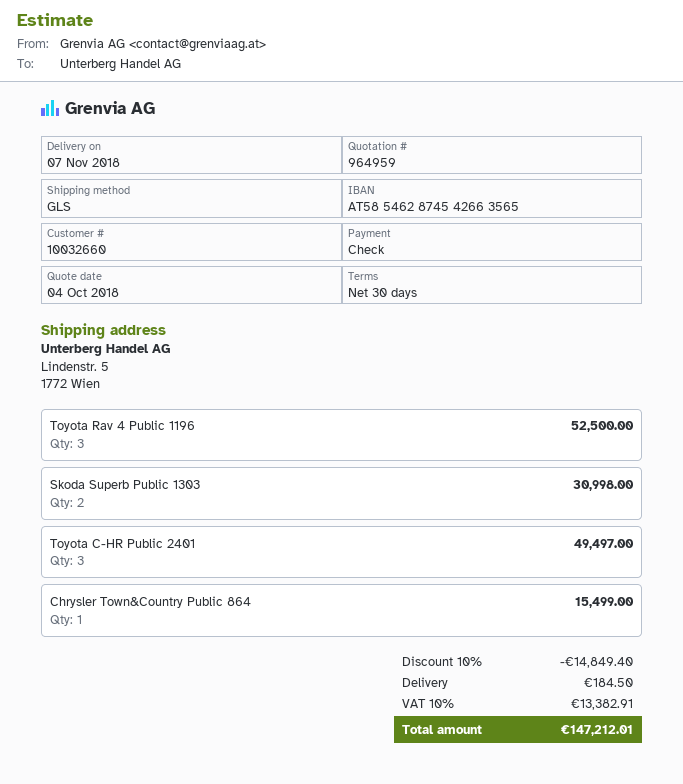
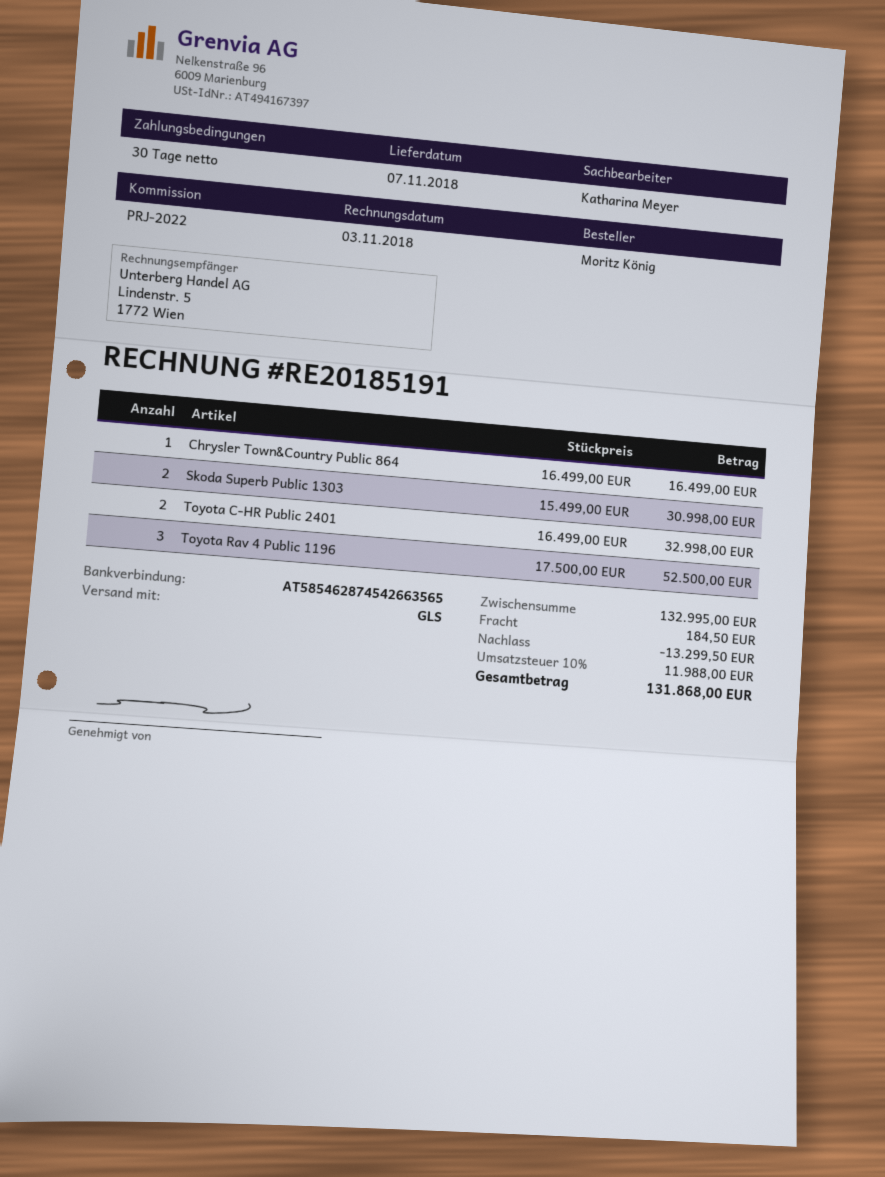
Toyota C-HR Public 2401: 3 for 49497.00 -> 2 for 32998.00
Chrysler Town&Country Public 864: 1 for 15499.00 -> 1 for 16499.00
discount: 14849.40 -> 13299.50
tax: 10% = 13382.91 -> 10% = 11988.00
total: 147212.01 -> 131868.00

